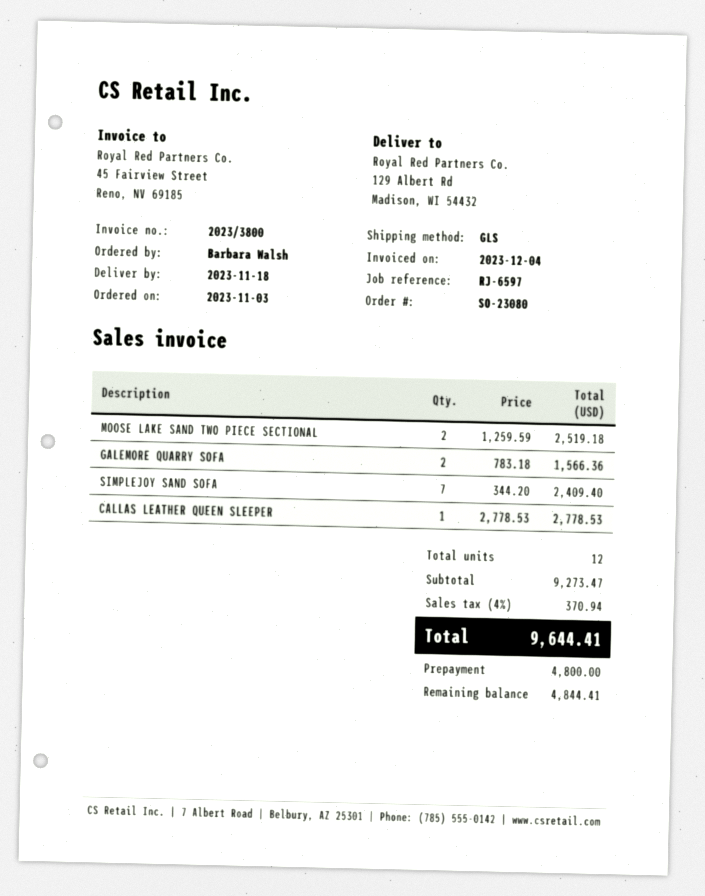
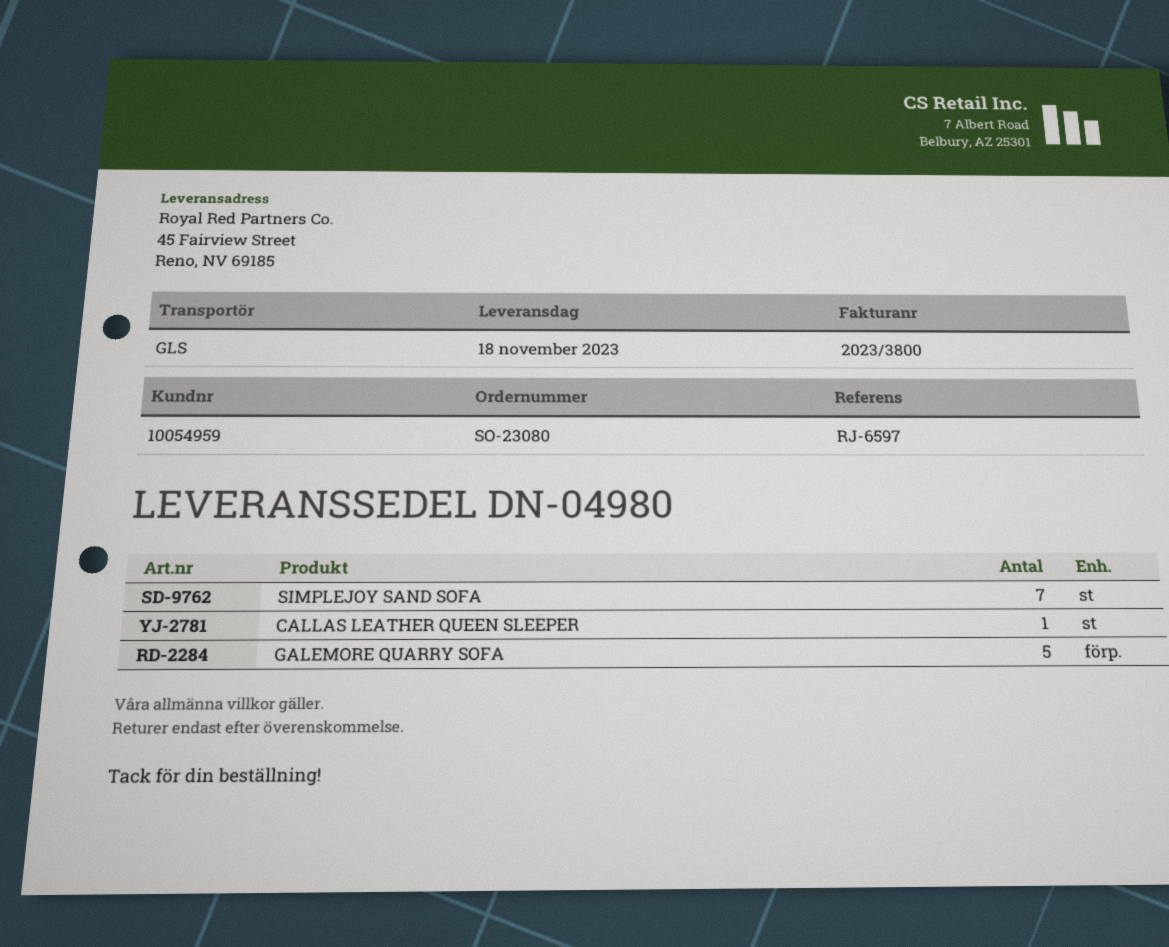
ship to: 129 Albert Rd, Madison, WI 54432 -> 45 Fairview Street, Reno, NV 69185
MOOSE LAKE SAND TWO PIECE SECTIONAL: 2 -> none
GALEMORE QUARRY SOFA: 2 -> 5

